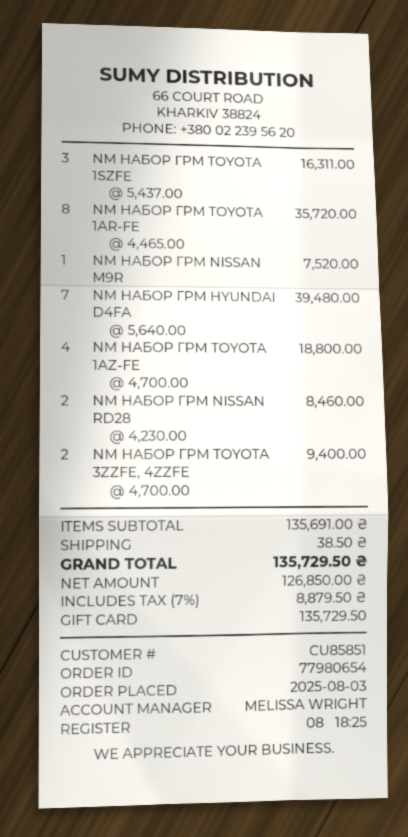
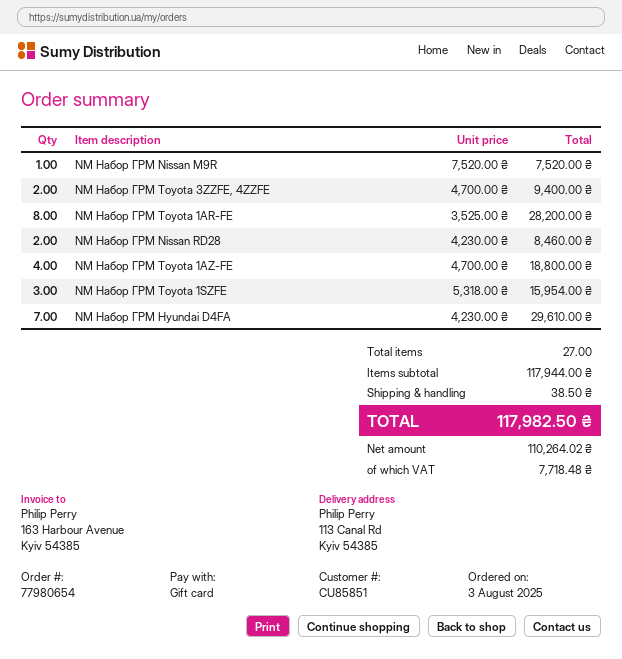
NM НАБОР ГРМ TOYOTA 1SZFE: 3 x 5437.00 = 16311.00 -> 3 x 5318.00 = 15954.00
NM НАБОР ГРМ TOYOTA 1AR-FE: 8 x 4465.00 = 35720.00 -> 8 x 3525.00 = 28200.00
NM НАБОР ГРМ HYUNDAI D4FA: 7 x 5640.00 = 39480.00 -> 7 x 4230.00 = 29610.00
subtotal: 135691.00 -> 117944.00
net: 126850.00 -> 110264.02
tax: 8879.50 -> 7718.48
total: 135729.50 -> 117982.50

